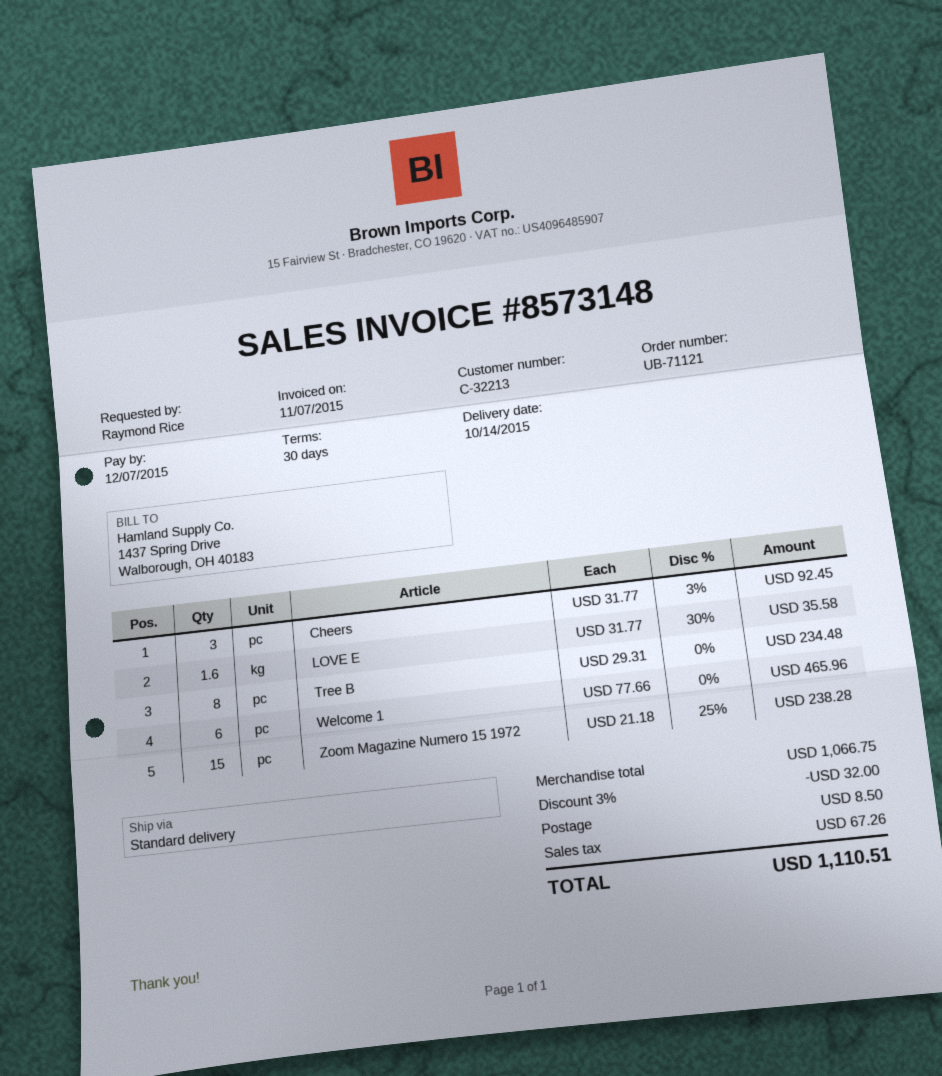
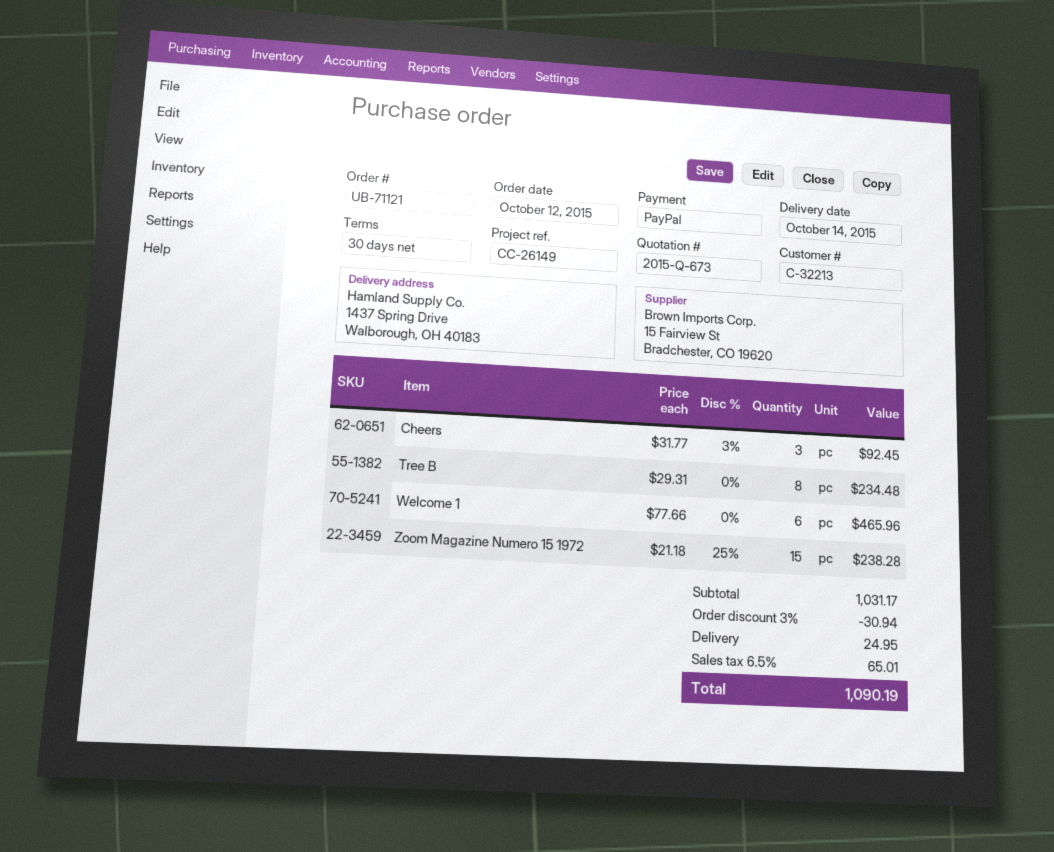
LOVE E: 1.6 x 31.77 - 30% = 35.58 -> none
subtotal: 1066.75 -> 1031.17
discount: 3% = 32.00 -> 3% = 30.94
shipping: 8.50 -> 24.95
tax: 67.26 -> 65.01
total: 1110.51 -> 1090.19

